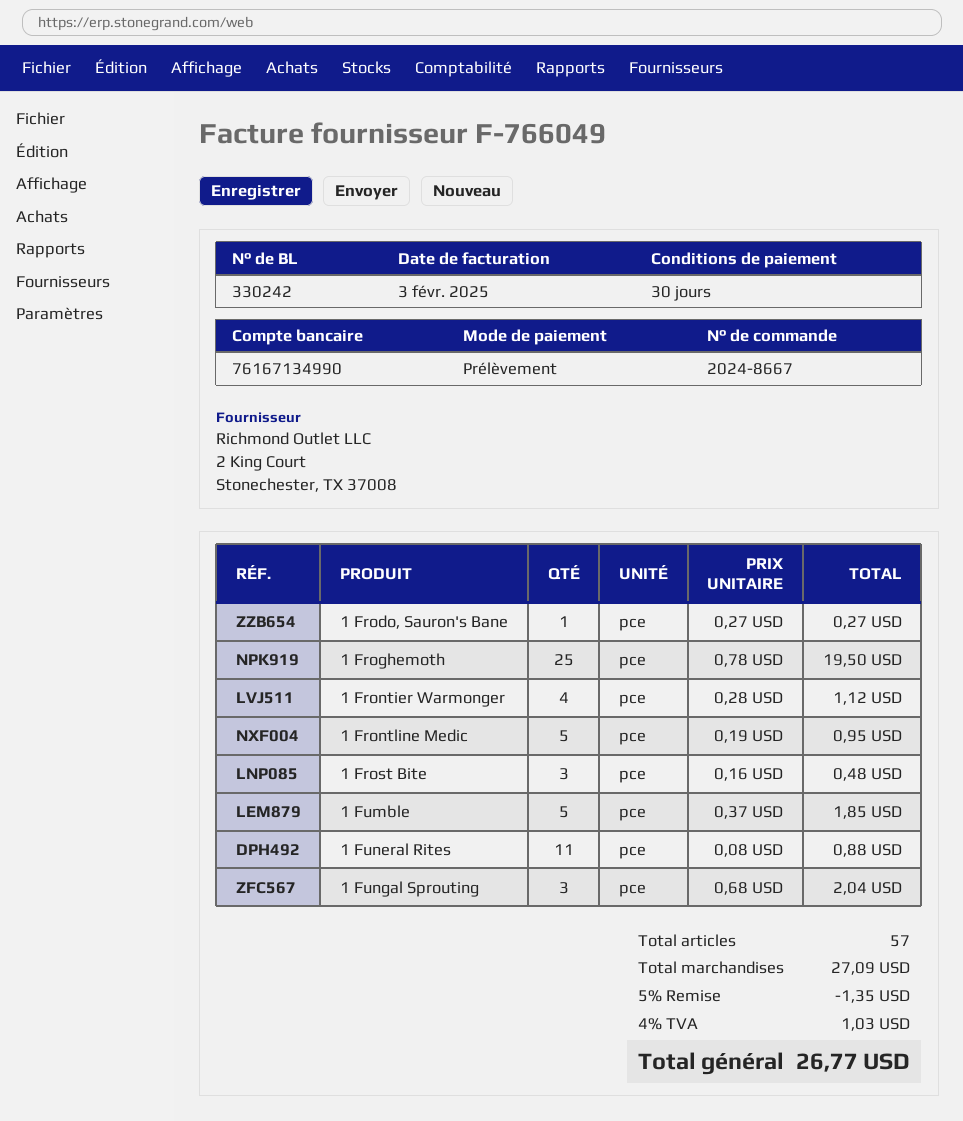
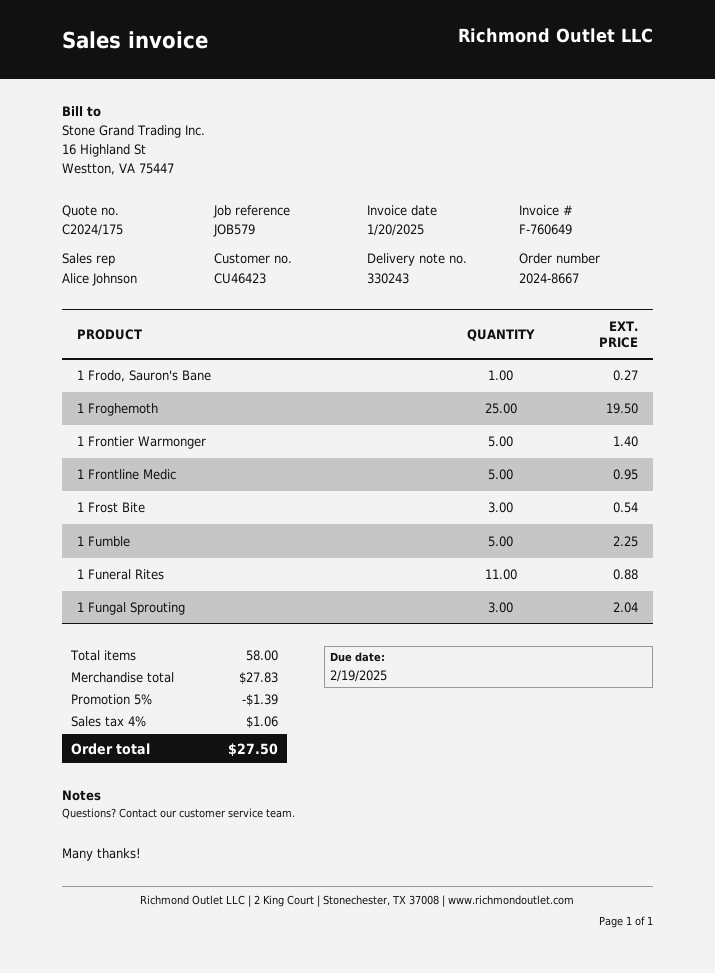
delivery note number: 330242 -> 330243
invoice number: F-766049 -> F-760649
invoice date: 2025-02-03 -> 2025-01-20
1 Frontier Warmonger: 4 for 1.12 -> 5 for 1.40
1 Frost Bite: 3 for 0.48 -> 3 for 0.54
1 Fumble: 5 for 1.85 -> 5 for 2.25
total quantity: 57 -> 58
subtotal: 27.09 -> 27.83
discount: 5% = 1.35 -> 5% = 1.39
tax: 4% = 1.03 -> 4% = 1.06
total: 26.77 -> 27.50

